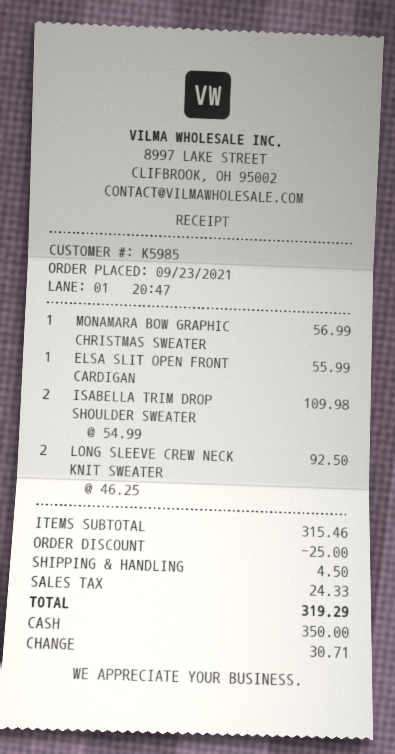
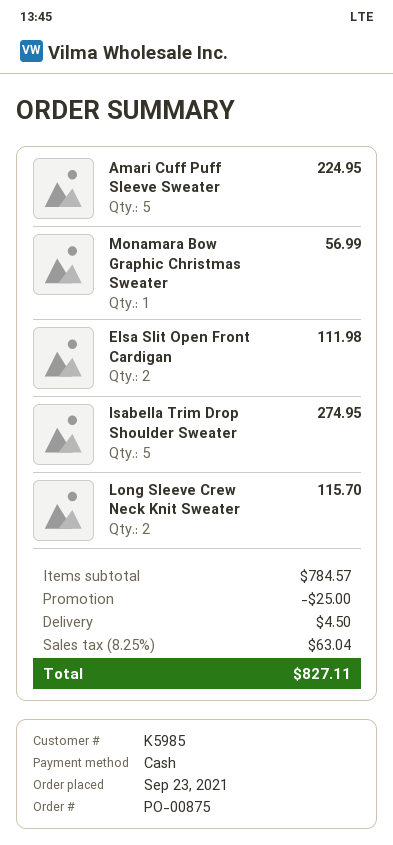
ELSA SLIT OPEN FRONT CARDIGAN: 1 for 55.99 -> 2 for 111.98
ISABELLA TRIM DROP SHOULDER SWEATER: 2 for 109.98 -> 5 for 274.95
LONG SLEEVE CREW NECK KNIT SWEATER: 2 for 92.50 -> 2 for 115.70
Amari Cuff Puff Sleeve Sweater: none -> 5 for 224.95
subtotal: 315.46 -> 784.57
tax: 24.33 -> 63.04
total: 319.29 -> 827.11

